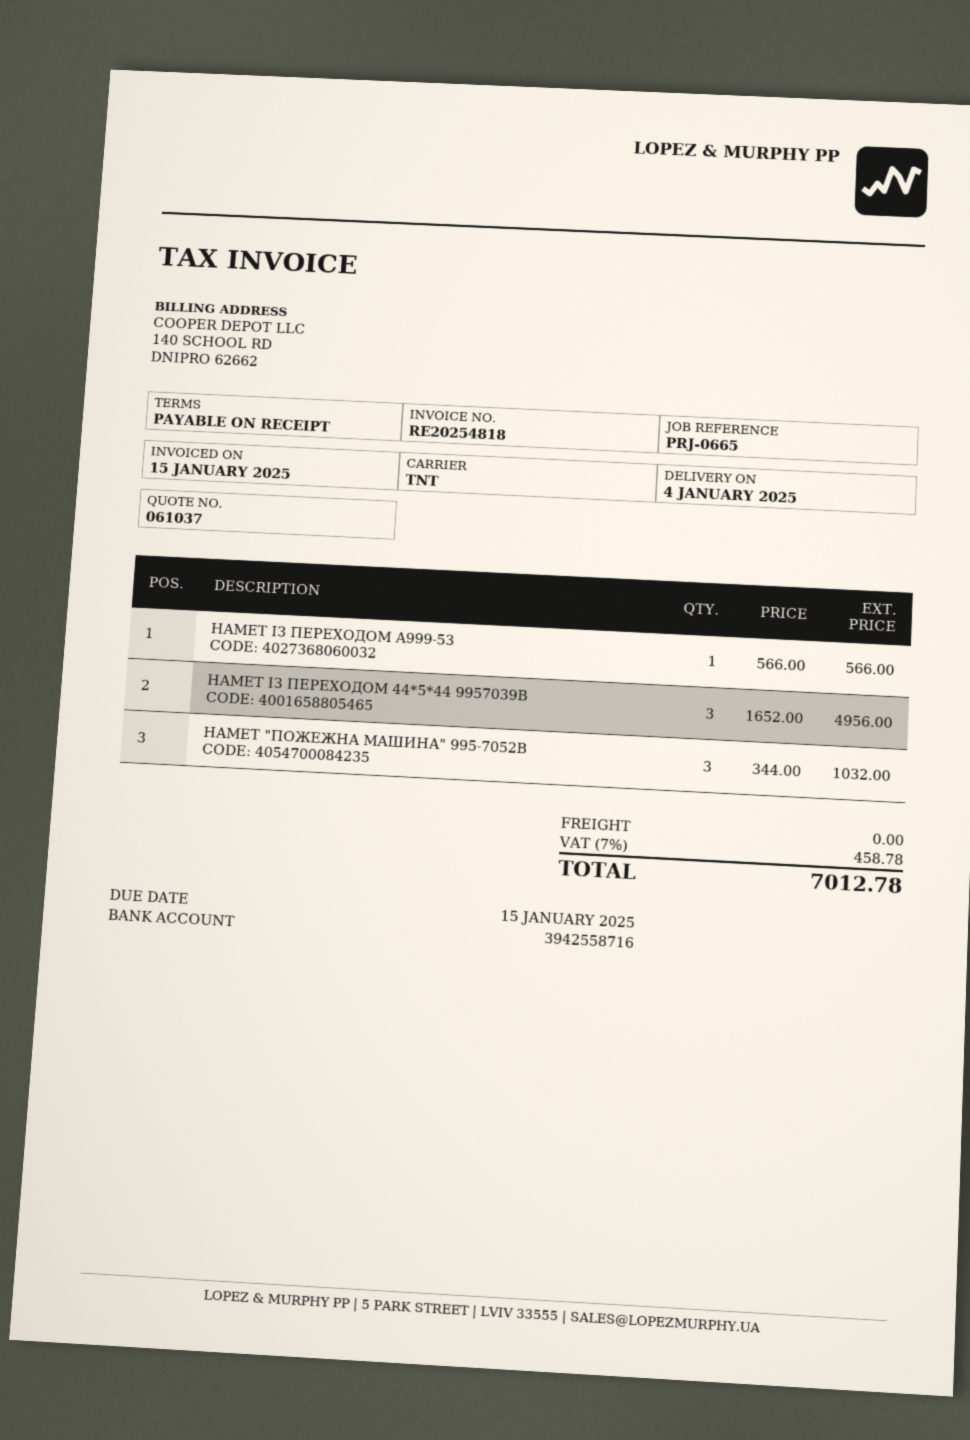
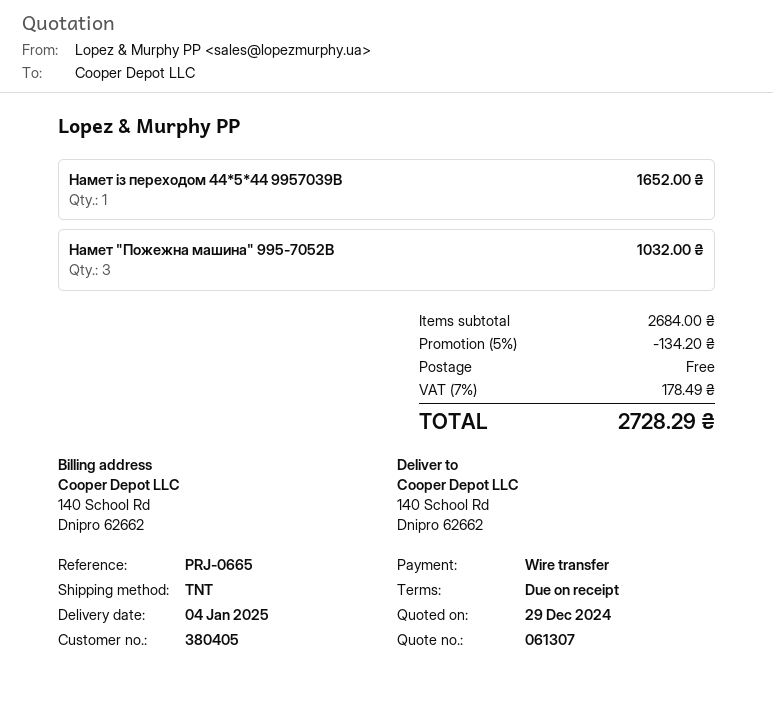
quote number: 061037 -> 061307
НАМЕТ ІЗ ПЕРЕХОДОМ А999-53: 1 for 566.00 -> none
НАМЕТ ІЗ ПЕРЕХОДОМ 44*5*44 9957039B: 3 for 4956.00 -> 1 for 1652.00
discount: none -> 5% = 134.20
tax: 7% = 458.78 -> 7% = 178.49
total: 7012.78 -> 2728.29

